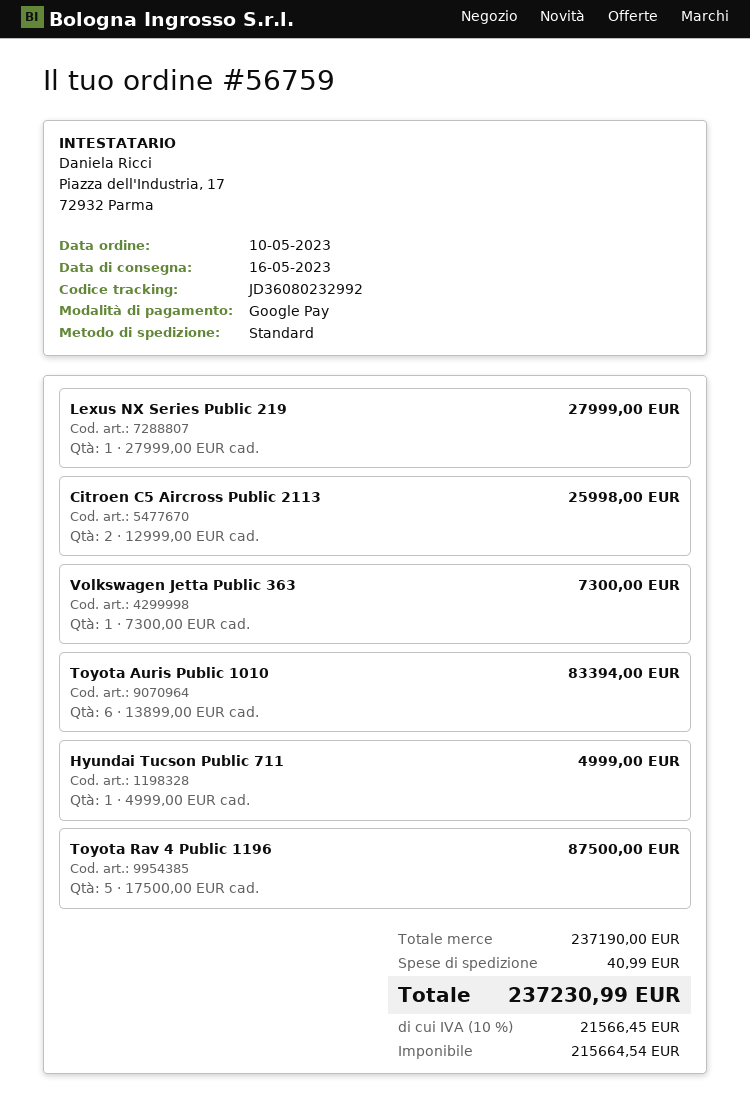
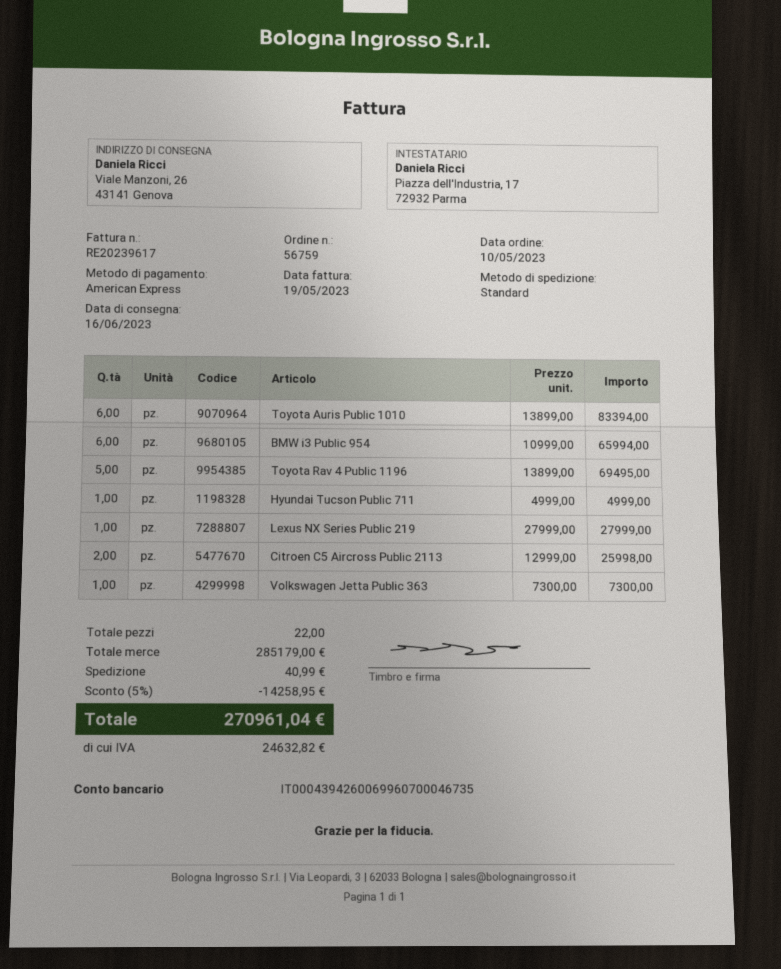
delivery date: 2023-05-16 -> 2023-06-16
payment method: Google Pay -> American Express
Toyota Rav 4 Public 1196: 5 x 17500.00 = 87500.00 -> 5 x 13899.00 = 69495.00
BMW i3 Public 954: none -> 6 x 10999.00 = 65994.00
subtotal: 237190.00 -> 285179.00
discount: none -> 5% = 14258.95
tax: 21566.45 -> 24632.82
total: 237230.99 -> 270961.04

